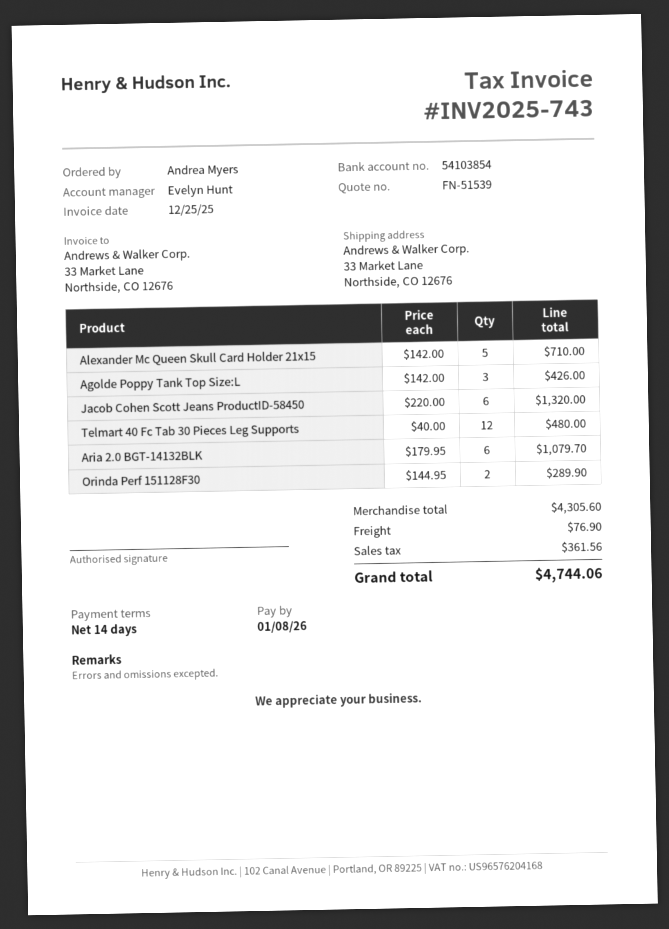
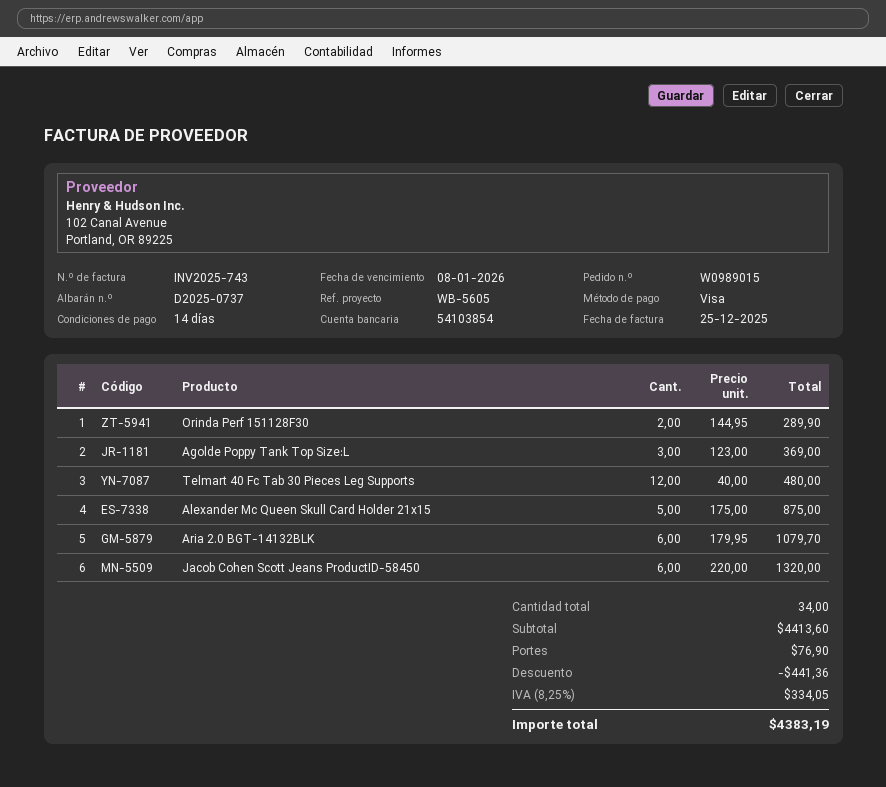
Alexander Mc Queen Skull Card Holder 21x15: 5 x 142.00 = 710.00 -> 5 x 175.00 = 875.00
Agolde Poppy Tank Top Size:L: 3 x 142.00 = 426.00 -> 3 x 123.00 = 369.00
subtotal: 4305.60 -> 4413.60
discount: none -> 441.36
tax: 361.56 -> 334.05
total: 4744.06 -> 4383.19

